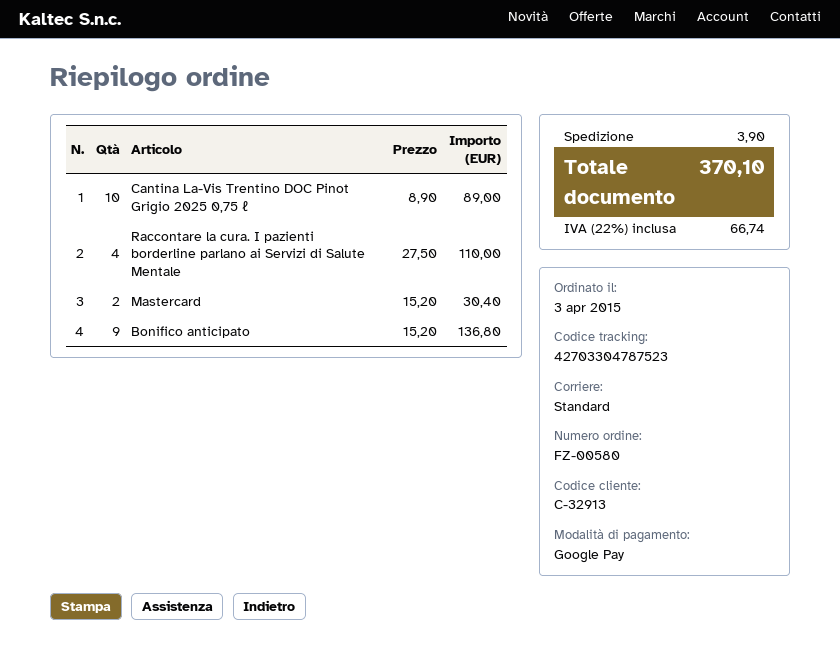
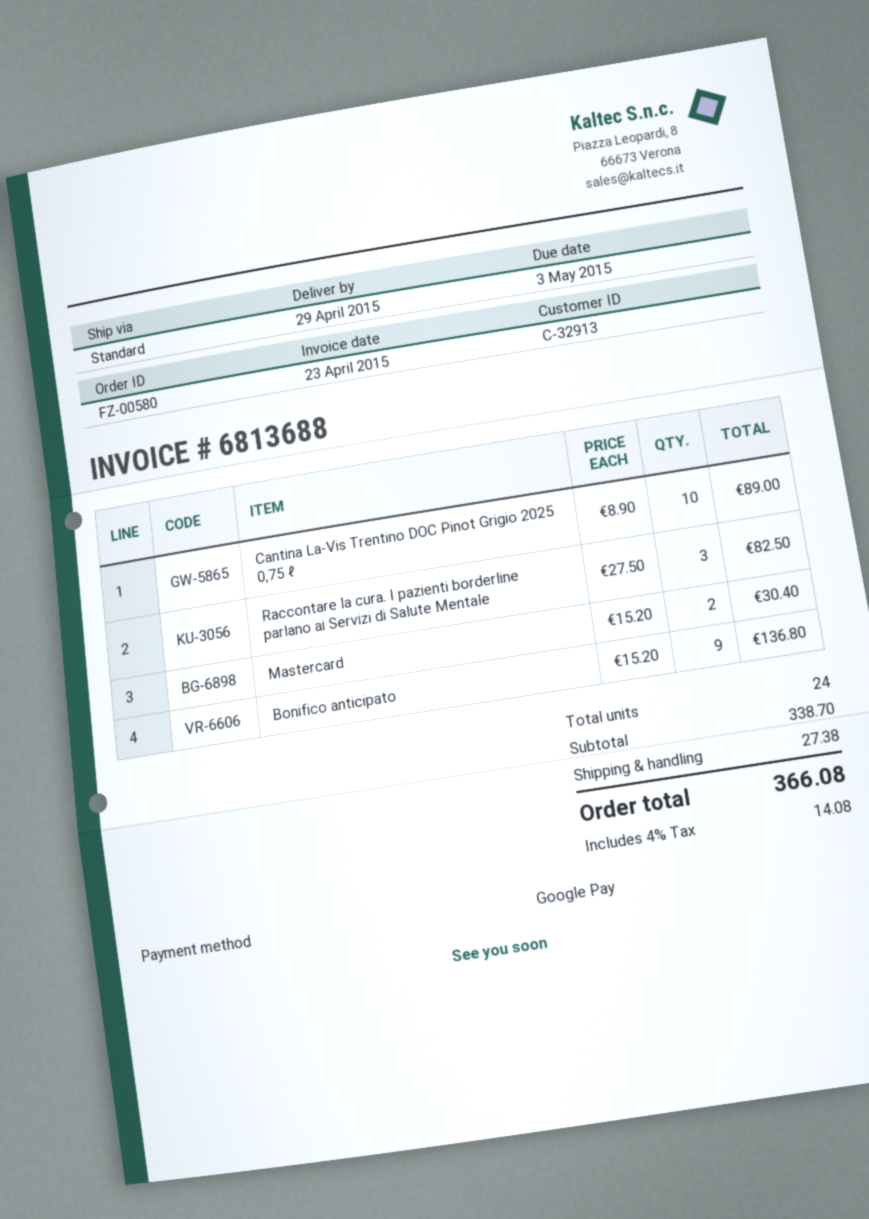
Raccontare la cura. I pazienti borderline parlano ai Servizi di Salute Mentale: 4 x 27.50 = 110.00 -> 3 x 27.50 = 82.50
shipping: 3.90 -> 27.38
tax: 22% = 66.74 -> 4% = 14.08
total: 370.10 -> 366.08

